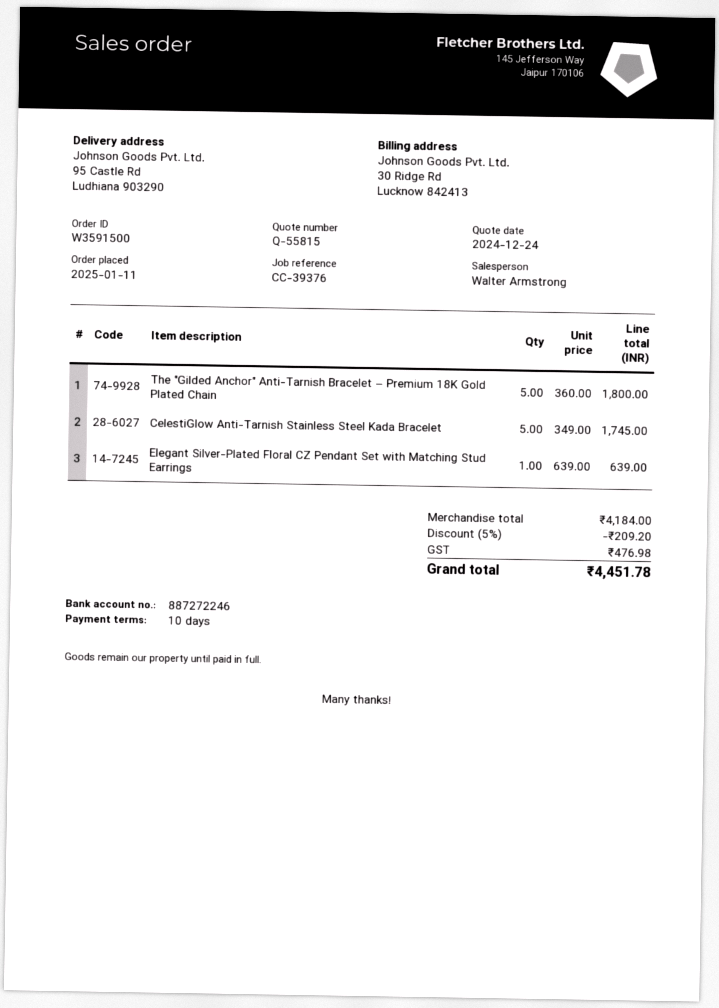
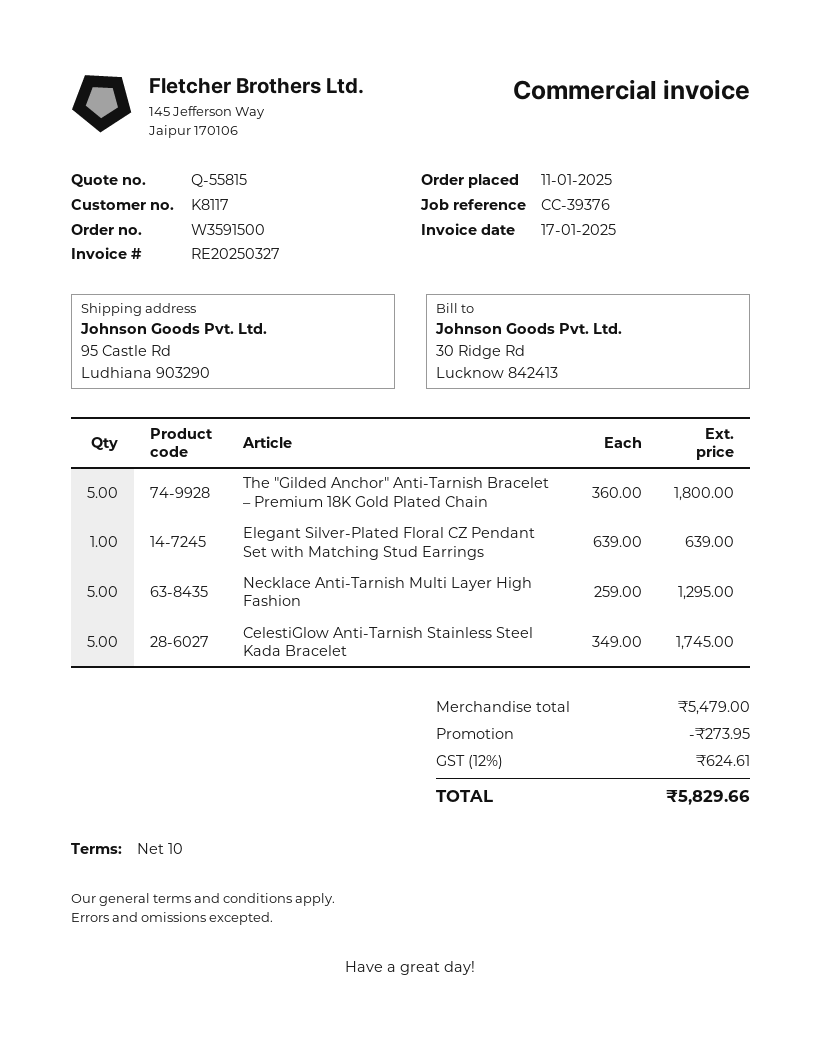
Necklace Anti-Tarnish Multi Layer High Fashion: none -> 5 x 259.00 = 1295.00
subtotal: 4184.00 -> 5479.00
discount: 209.20 -> 273.95
tax: 476.98 -> 624.61
total: 4451.78 -> 5829.66

